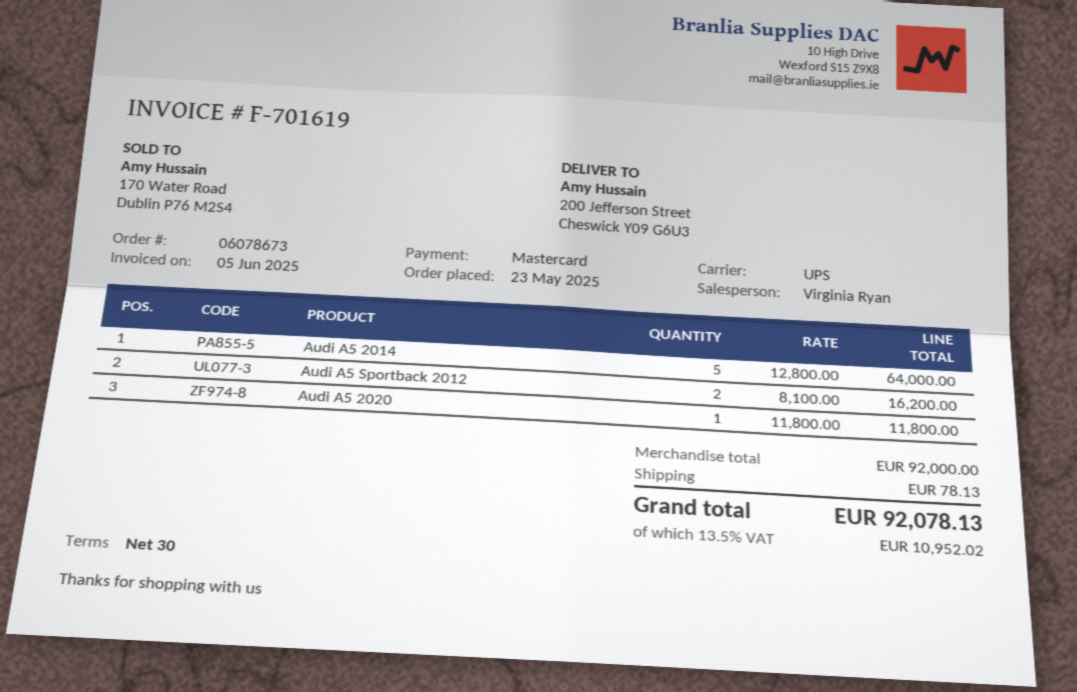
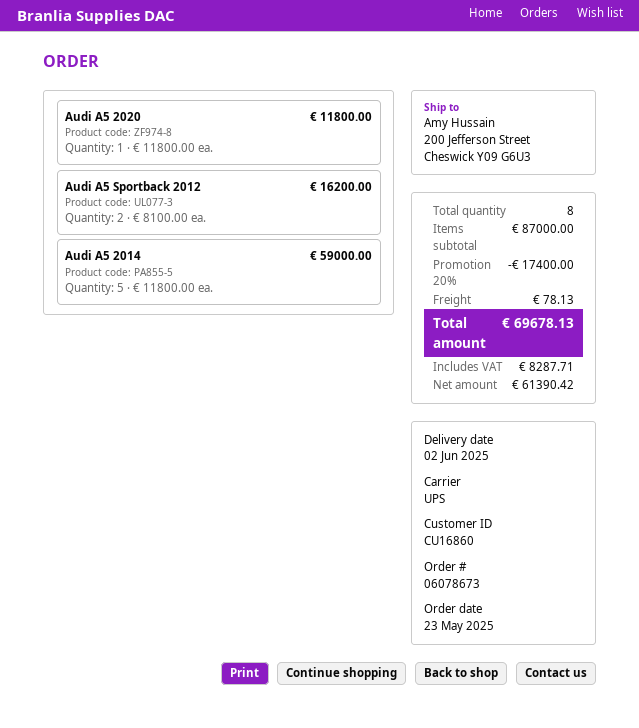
Audi A5 2014: 5 x 12800.00 = 64000.00 -> 5 x 11800.00 = 59000.00
subtotal: 92000.00 -> 87000.00
discount: none -> 20% = 17400.00
tax: 10952.02 -> 8287.71
total: 92078.13 -> 69678.13

